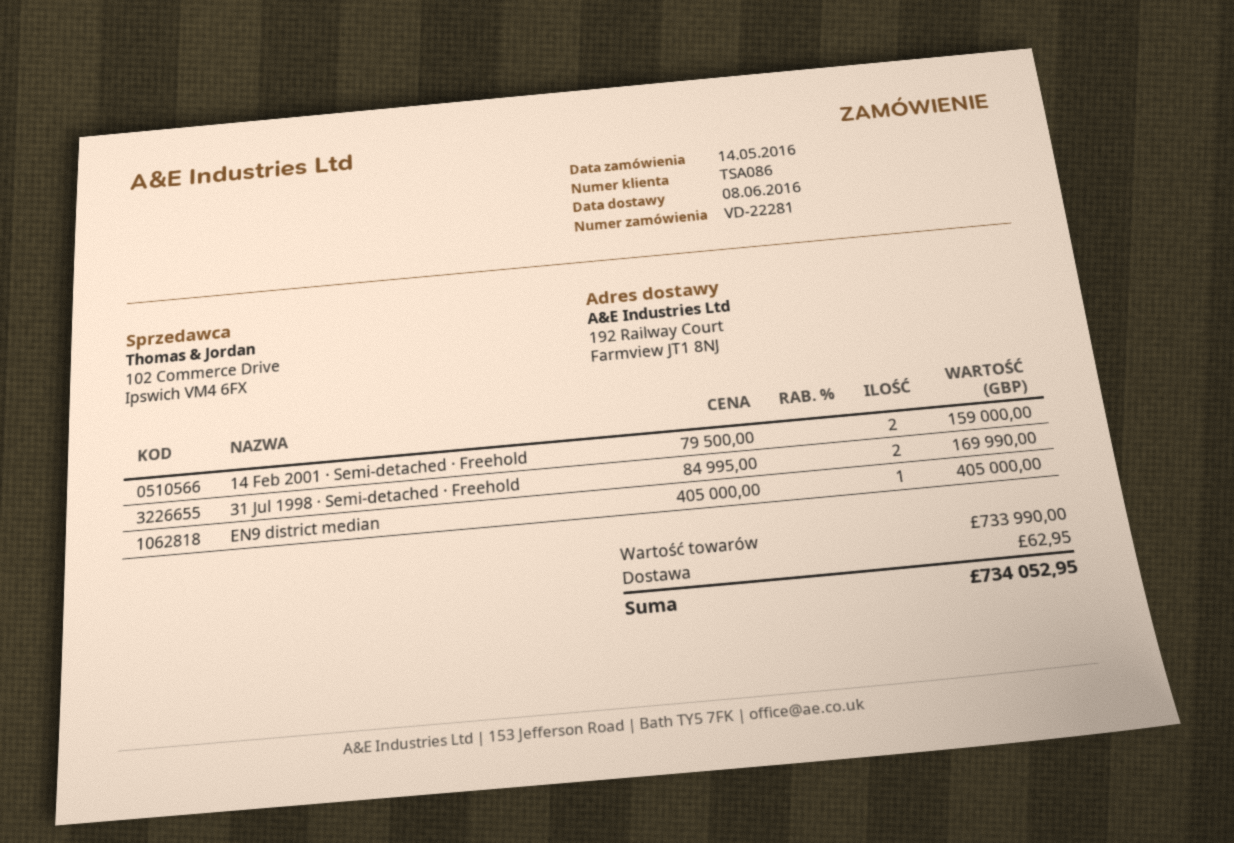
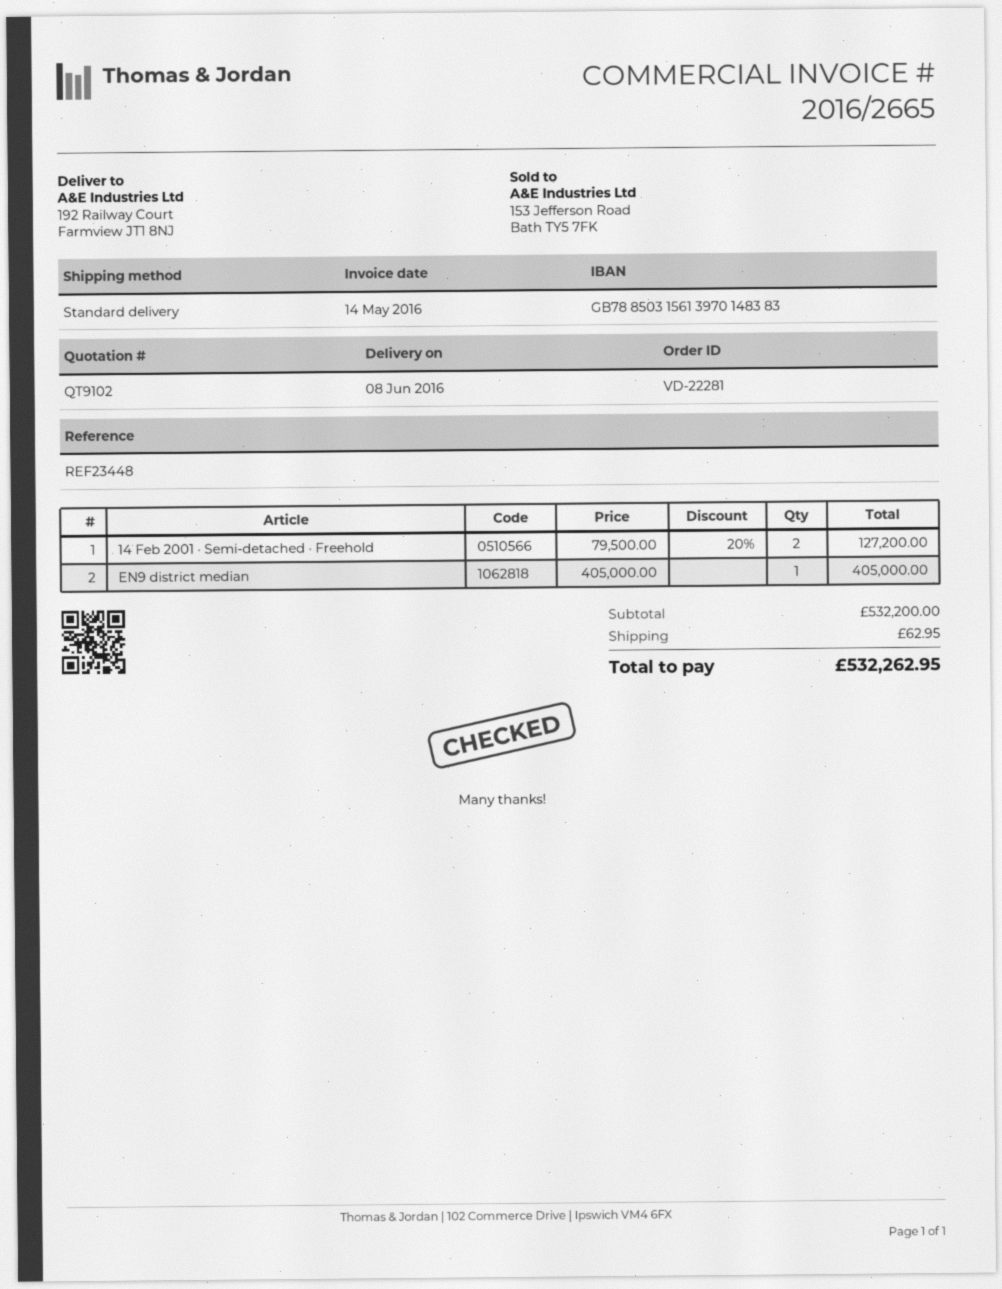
14 Feb 2001 · Semi-detached · Freehold: 2 x 79500.00 = 159000.00 -> 2 x 79500.00 - 20% = 127200.00
31 Jul 1998 · Semi-detached · Freehold: 2 x 84995.00 = 169990.00 -> none
subtotal: 733990.00 -> 532200.00
total: 734052.95 -> 532262.95

